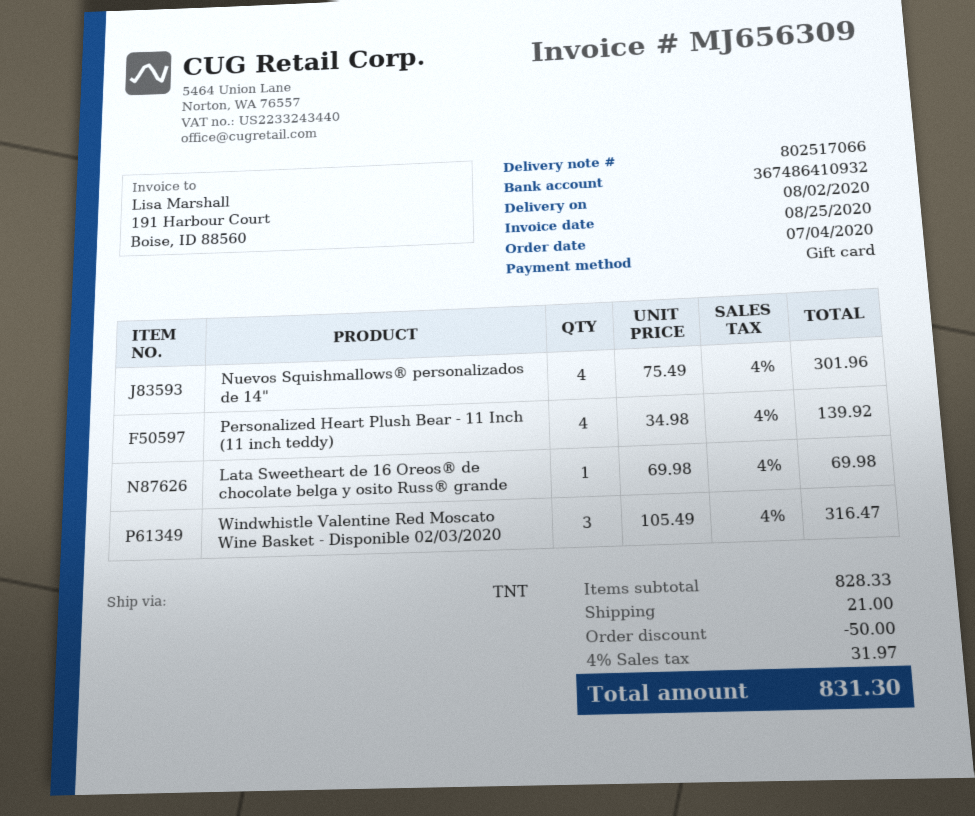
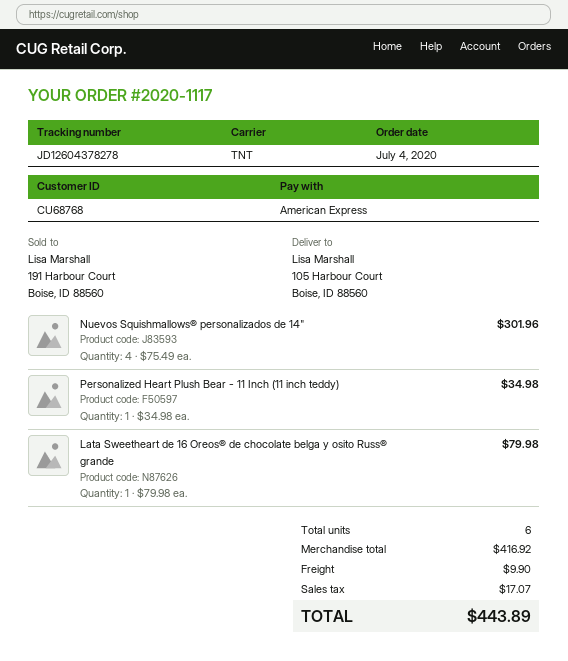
payment method: gift card -> American Express
Personalized Heart Plush Bear - 11 Inch (11 inch teddy): 4 x 34.98 = 139.92 -> 1 x 34.98 = 34.98
Lata Sweetheart de 16 Oreos® de chocolate belga y osito Russ® grande: 1 x 69.98 = 69.98 -> 1 x 79.98 = 79.98
Windwhistle Valentine Red Moscato Wine Basket - Disponible 02/03/2020: 3 x 105.49 = 316.47 -> none
subtotal: 828.33 -> 416.92
discount: 50.00 -> none
shipping: 21.00 -> 9.90
tax: 31.97 -> 17.07
total: 831.30 -> 443.89

